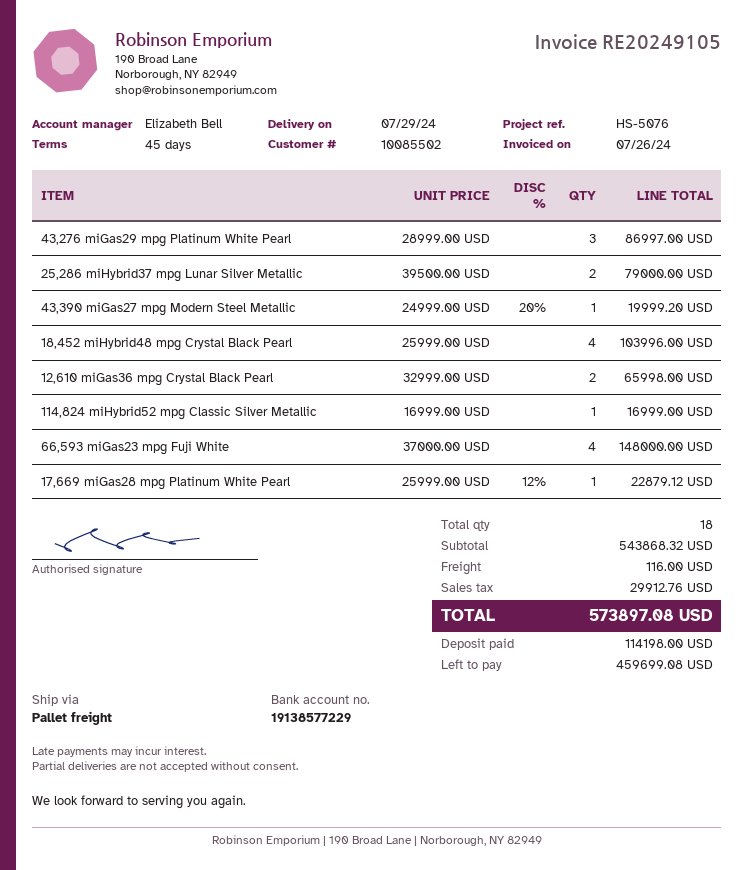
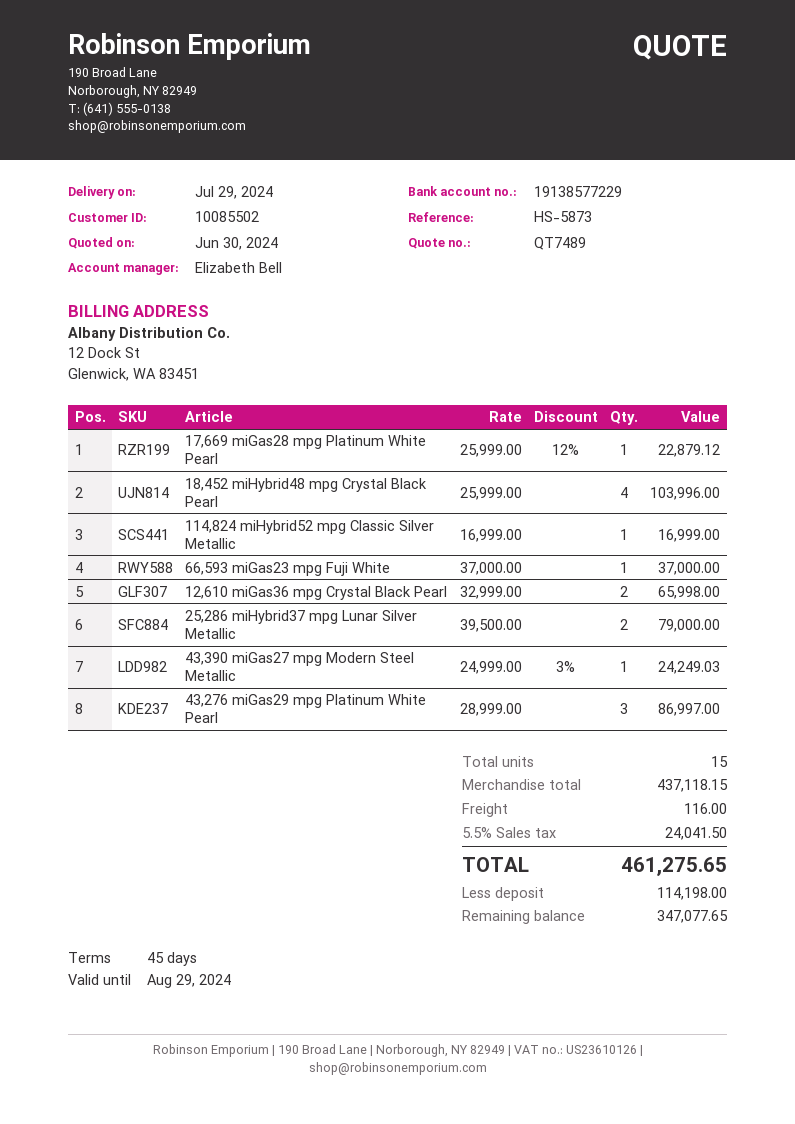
reference: HS-5076 -> HS-5873
43,390 miGas27 mpg Modern Steel Metallic: 1 x 24999.00 - 20% = 19999.20 -> 1 x 24999.00 - 3% = 24249.03
66,593 miGas23 mpg Fuji White: 4 x 37000.00 = 148000.00 -> 1 x 37000.00 = 37000.00
total quantity: 18 -> 15
subtotal: 543868.32 -> 437118.15
tax: 29912.76 -> 24041.50
total: 573897.08 -> 461275.65
balance: 459699.08 -> 347077.65

